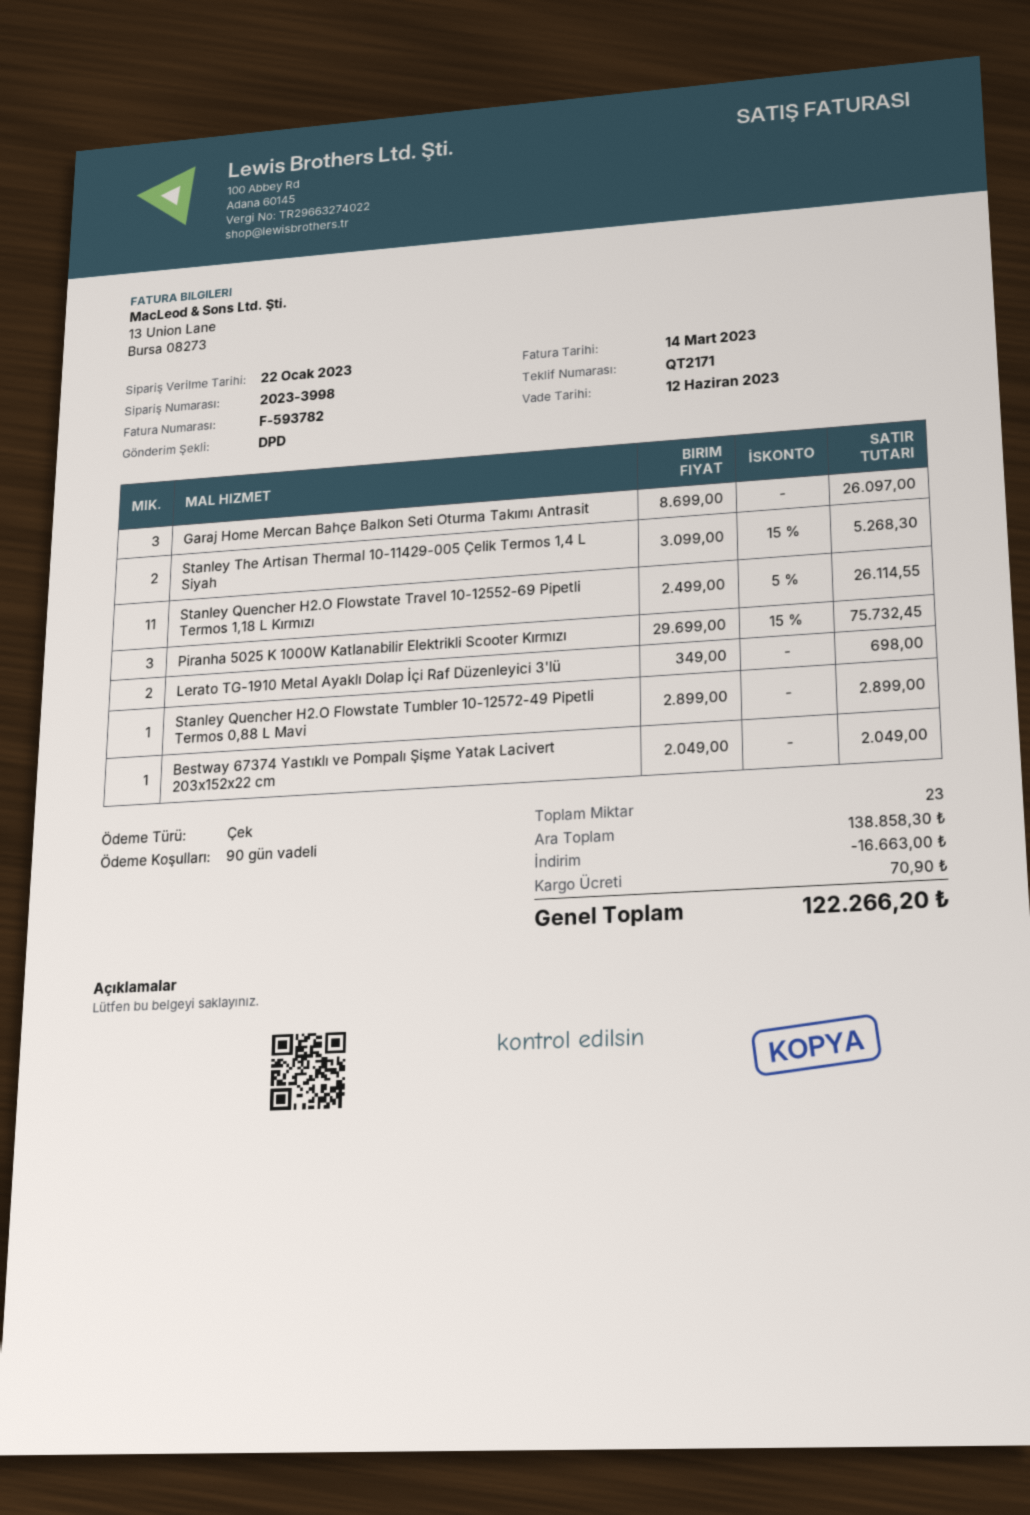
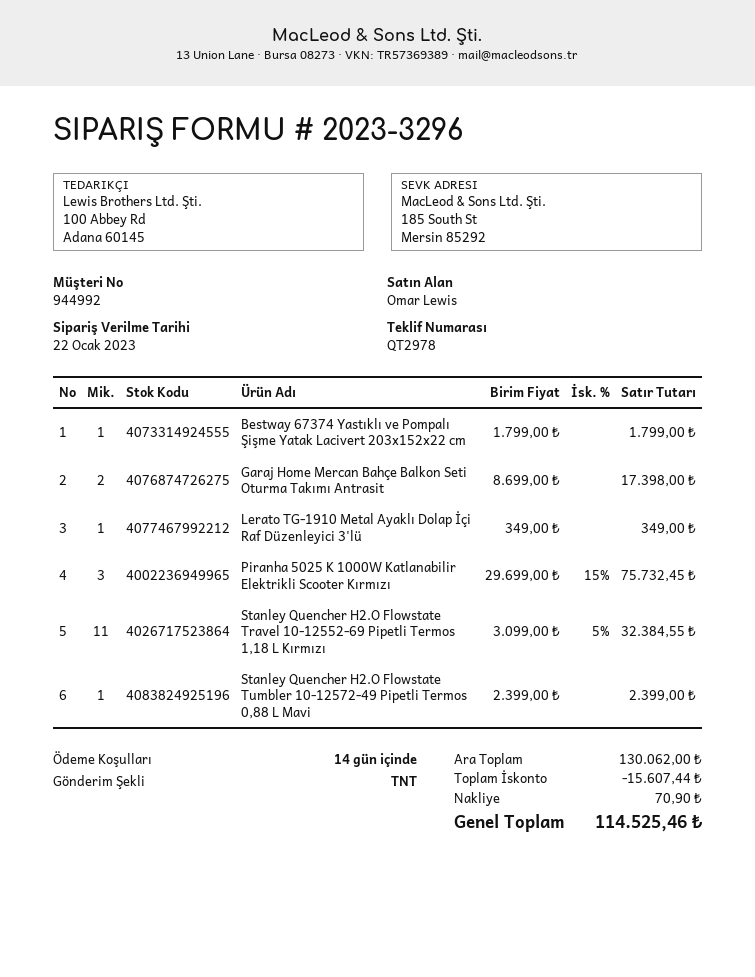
quote number: QT2171 -> QT2978
order number: 2023-3998 -> 2023-3296
payment terms: 90 days -> 14 days
shipping method: DPD -> TNT
Garaj Home Mercan Bahçe Balkon Seti Oturma Takımı Antrasit: 3 x 8699.00 = 26097.00 -> 2 x 8699.00 = 17398.00
Stanley The Artisan Thermal 10-11429-005 Çelik Termos 1,4 L Siyah: 2 x 3099.00 - 15% = 5268.30 -> none
Stanley Quencher H2.O Flowstate Travel 10-12552-69 Pipetli Termos 1,18 L Kırmızı: 11 x 2499.00 - 5% = 26114.55 -> 11 x 3099.00 - 5% = 32384.55
Lerato TG-1910 Metal Ayaklı Dolap İçi Raf Düzenleyici 3'lü: 2 x 349.00 = 698.00 -> 1 x 349.00 = 349.00
Stanley Quencher H2.O Flowstate Tumbler 10-12572-49 Pipetli Termos 0,88 L Mavi: 1 x 2899.00 = 2899.00 -> 1 x 2399.00 = 2399.00
Bestway 67374 Yastıklı ve Pompalı Şişme Yatak Lacivert 203x152x22 cm: 1 x 2049.00 = 2049.00 -> 1 x 1799.00 = 1799.00
subtotal: 138858.30 -> 130062.00
discount: 16663.00 -> 15607.44
total: 122266.20 -> 114525.46

